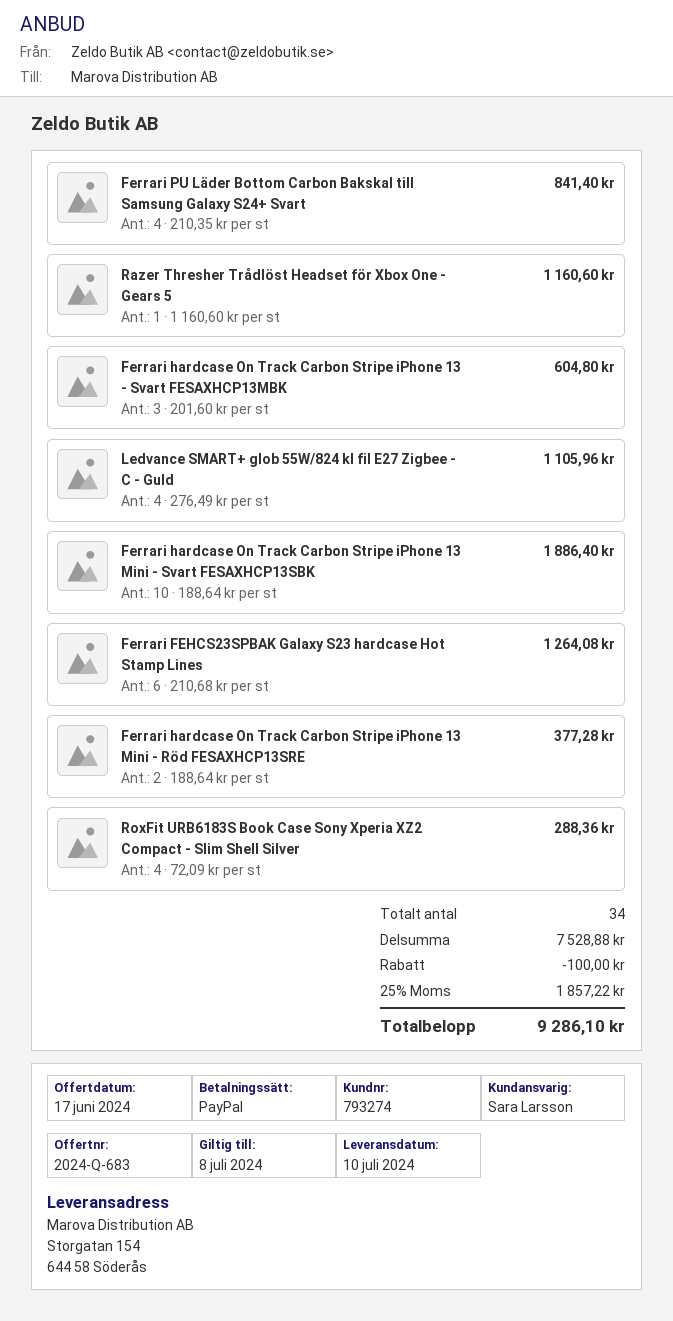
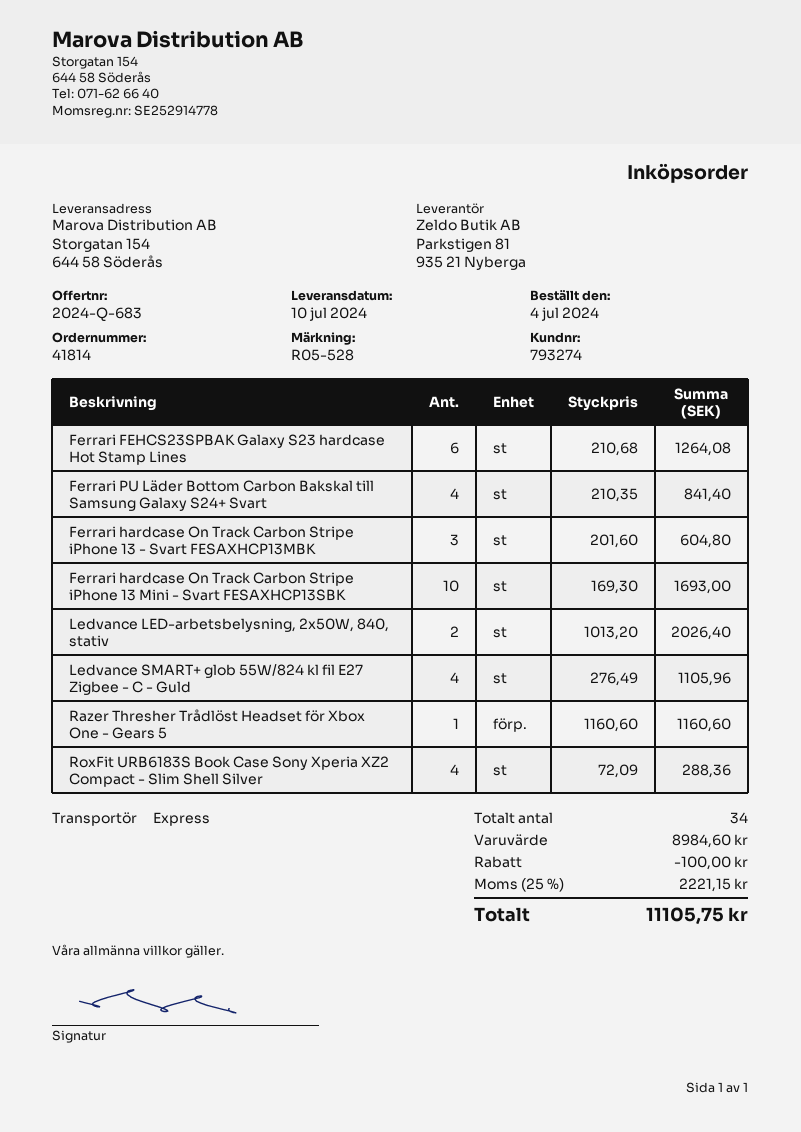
Ferrari hardcase On Track Carbon Stripe iPhone 13 Mini - Svart FESAXHCP13SBK: 10 x 188.64 = 1886.40 -> 10 x 169.30 = 1693.00
Ferrari hardcase On Track Carbon Stripe iPhone 13 Mini - Röd FESAXHCP13SRE: 2 x 188.64 = 377.28 -> none
Ledvance LED-arbetsbelysning, 2x50W, 840, stativ: none -> 2 x 1013.20 = 2026.40
subtotal: 7528.88 -> 8984.60
tax: 25% = 1857.22 -> 25% = 2221.15
total: 9286.10 -> 11105.75

